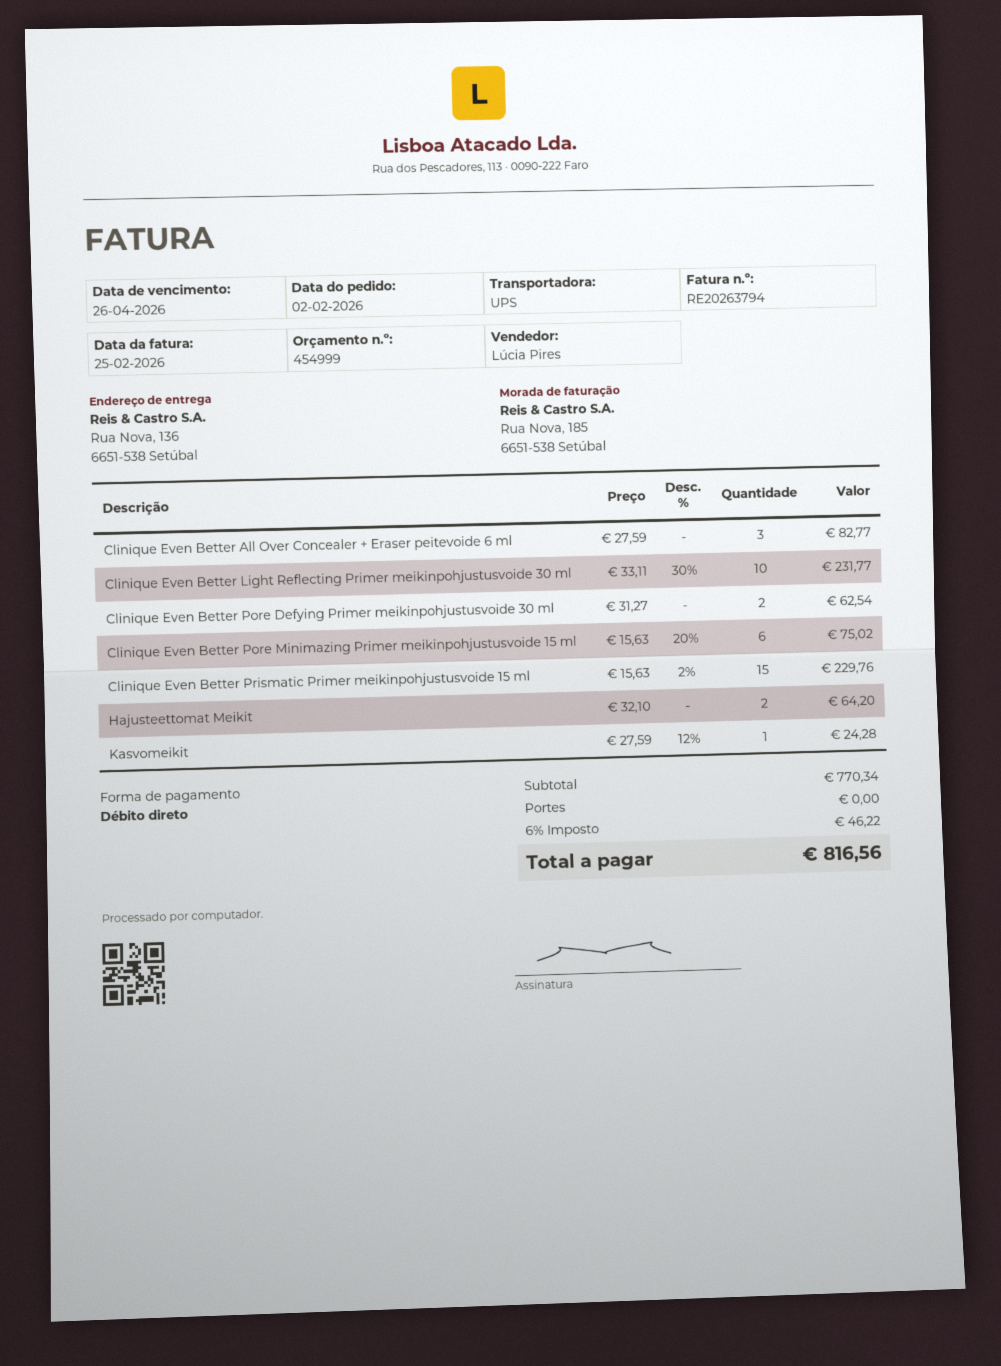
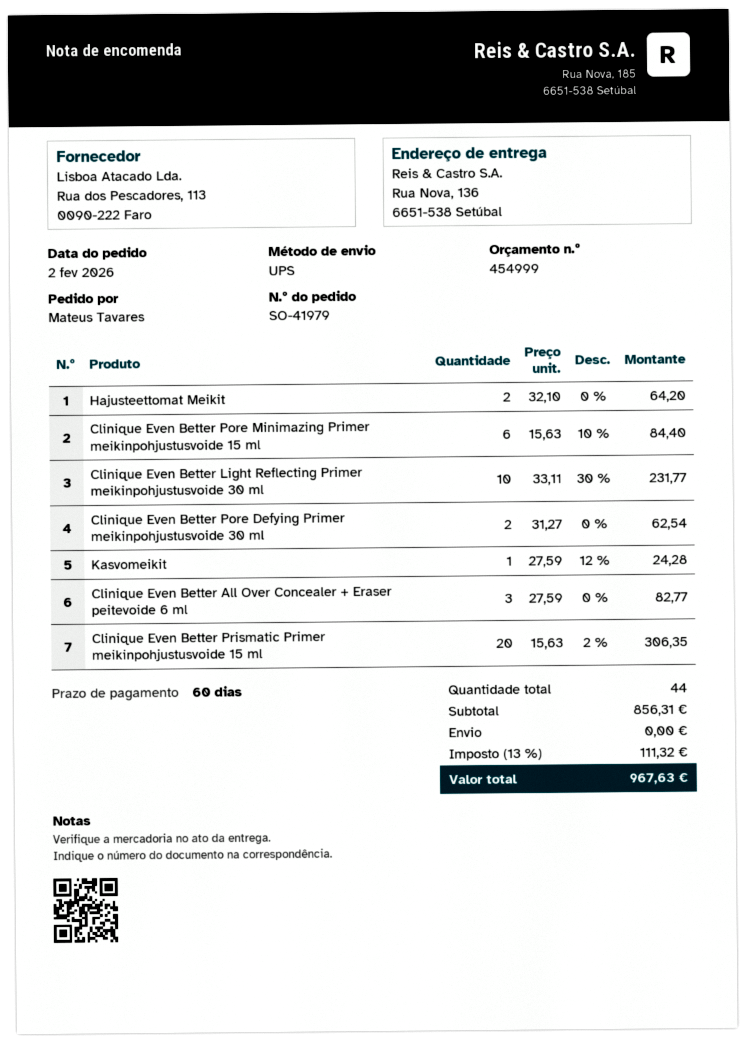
Clinique Even Better Pore Minimazing Primer meikinpohjustusvoide 15 ml: 6 x 15.63 - 20% = 75.02 -> 6 x 15.63 - 10% = 84.40
Clinique Even Better Prismatic Primer meikinpohjustusvoide 15 ml: 15 x 15.63 - 2% = 229.76 -> 20 x 15.63 - 2% = 306.35
subtotal: 770.34 -> 856.31
tax: 6% = 46.22 -> 13% = 111.32
total: 816.56 -> 967.63

